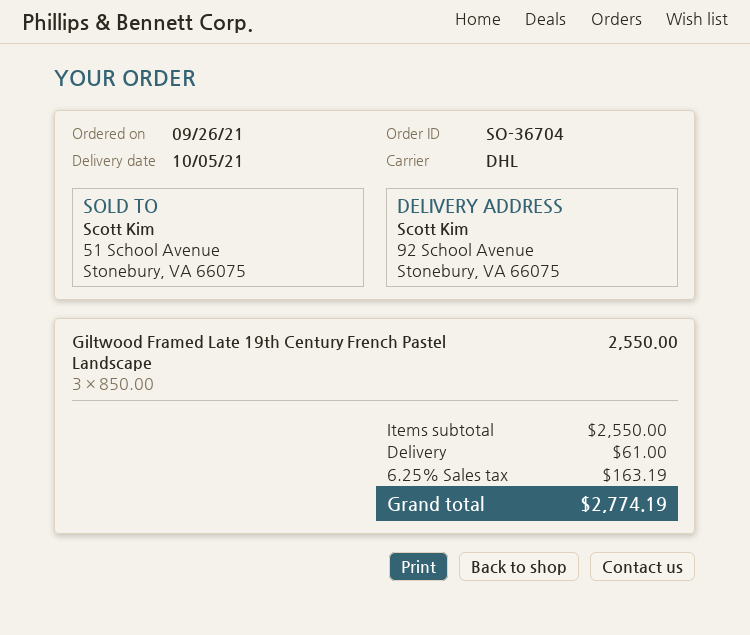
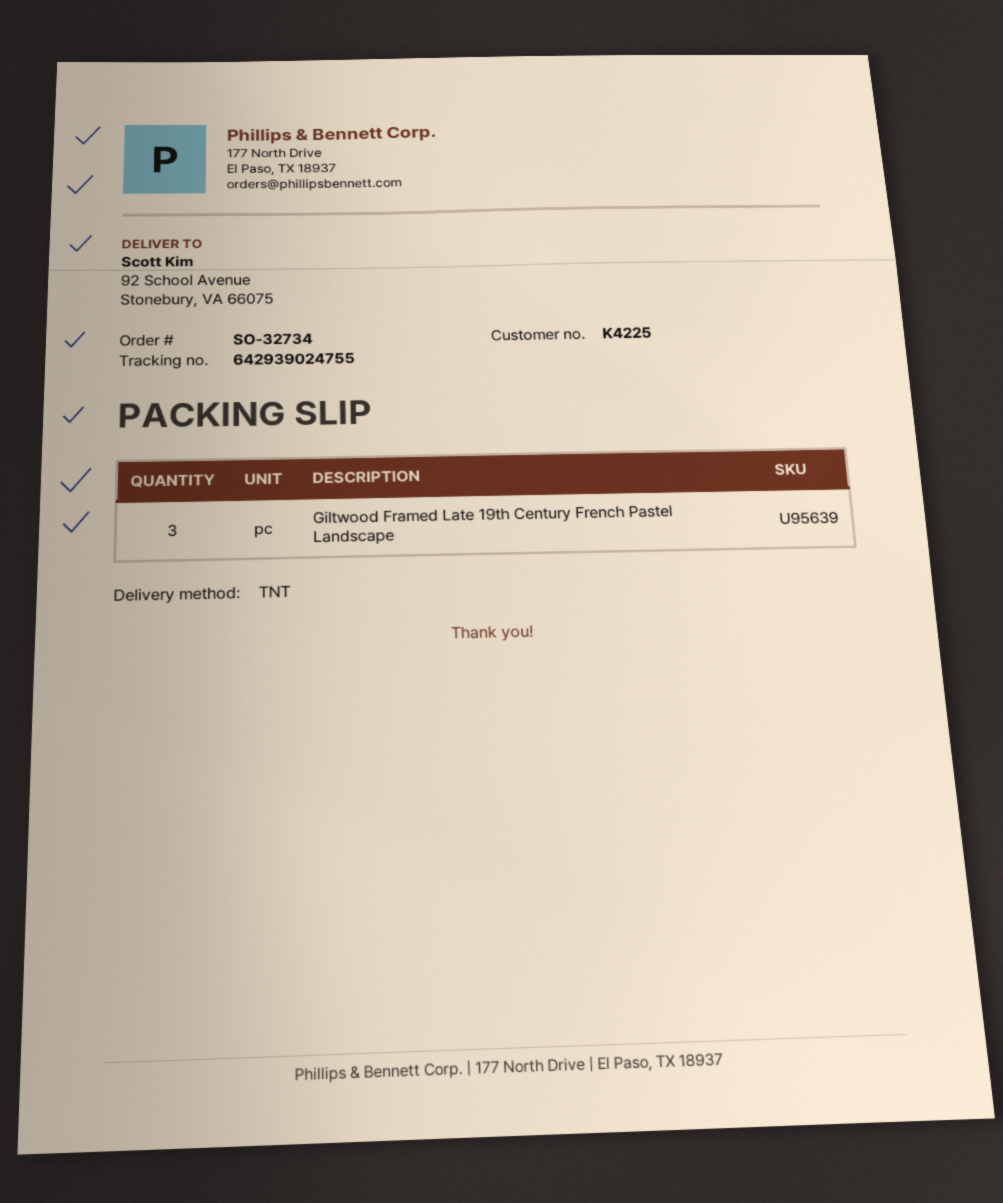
order number: SO-36704 -> SO-32734
shipping method: DHL -> TNT

